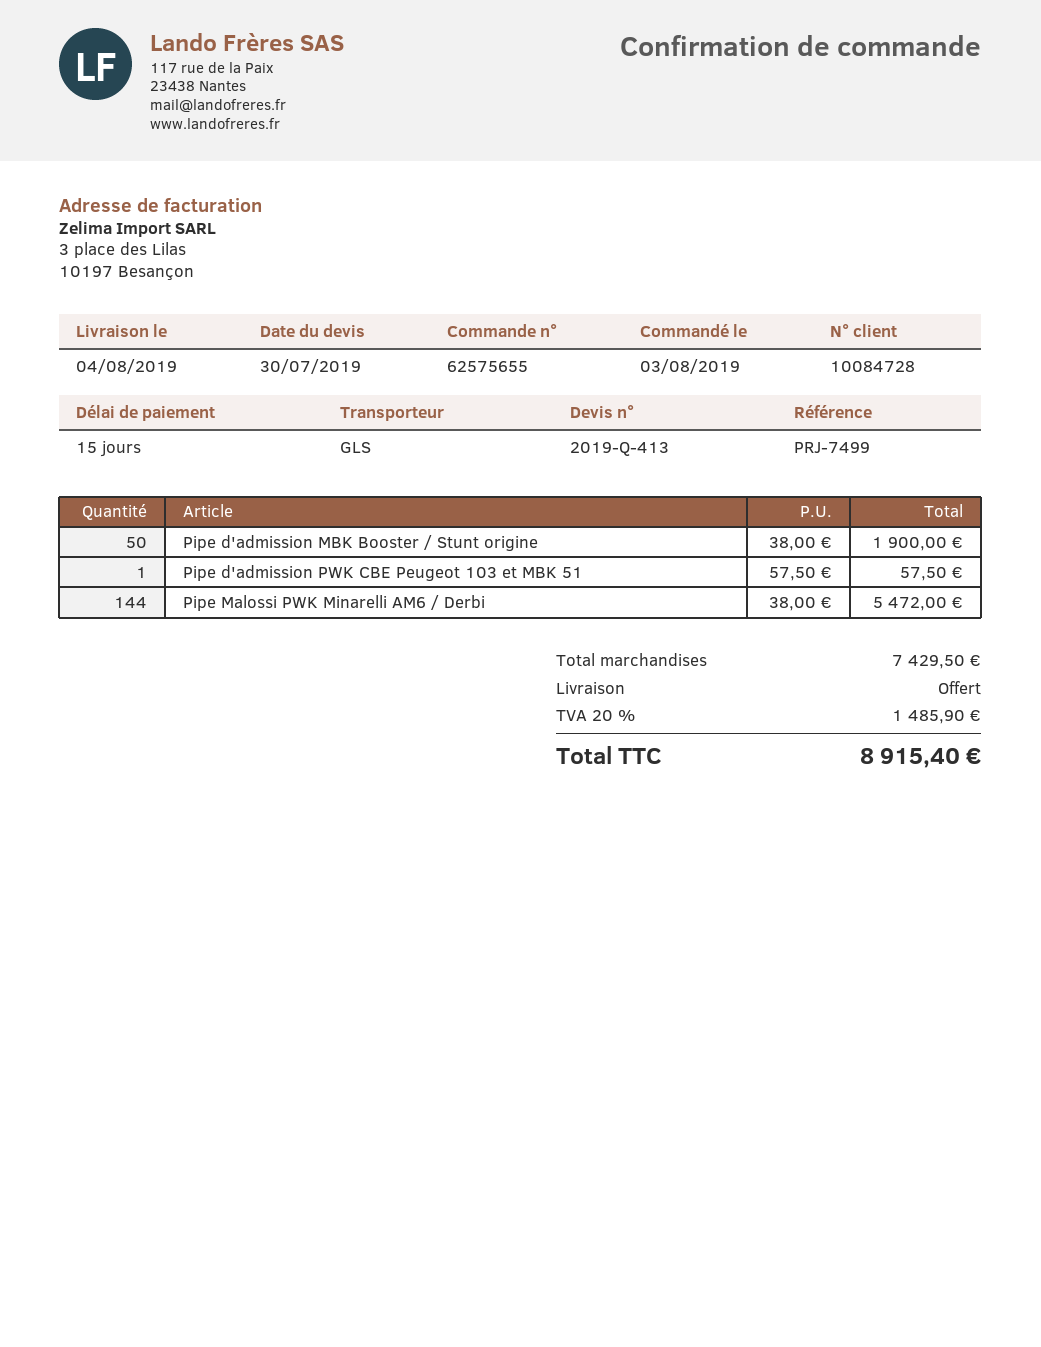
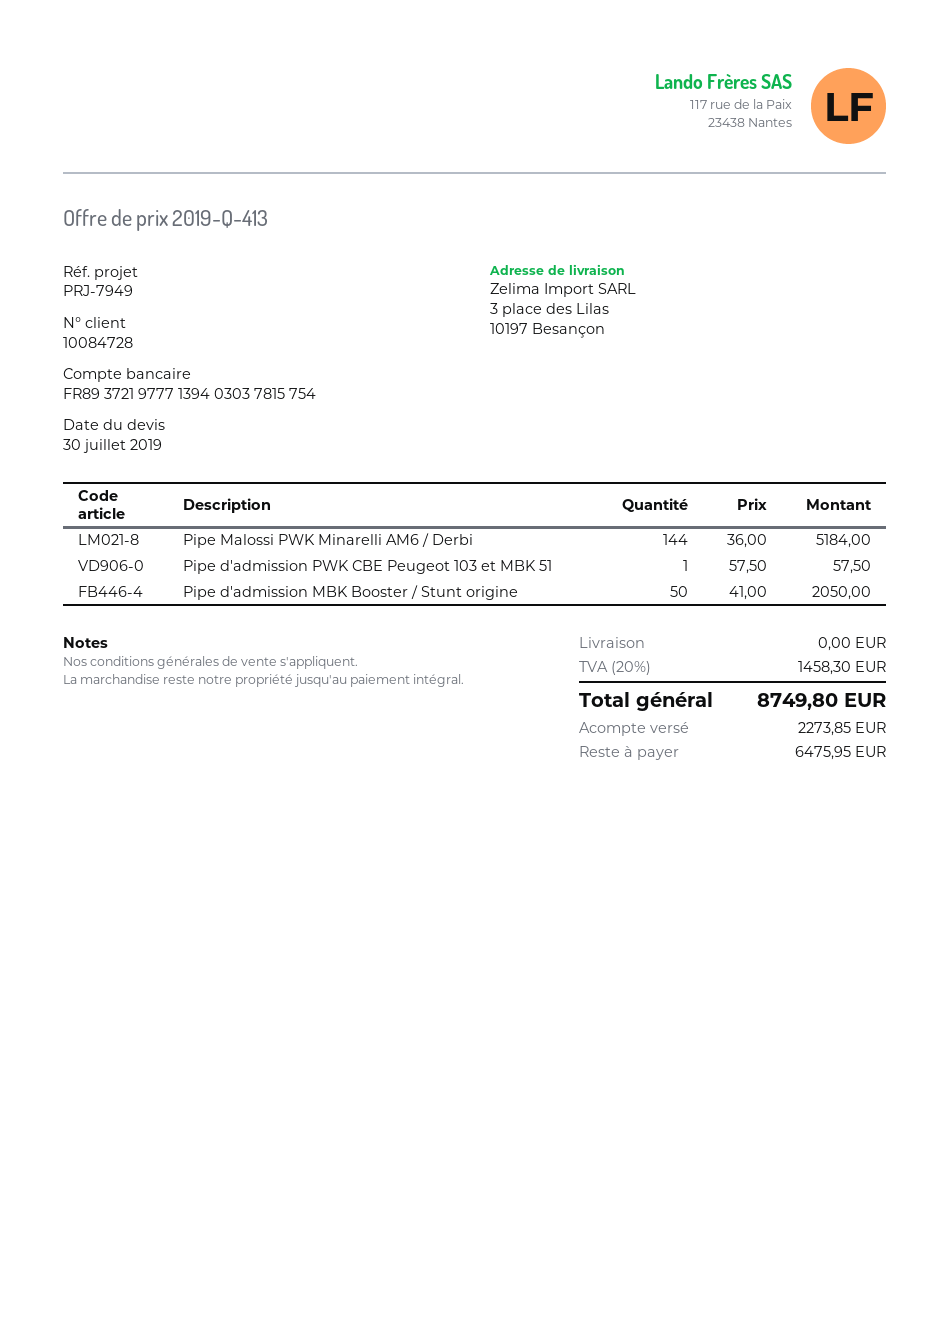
reference: PRJ-7499 -> PRJ-7949
Pipe d'admission MBK Booster / Stunt origine: 50 x 38.00 = 1900.00 -> 50 x 41.00 = 2050.00
Pipe Malossi PWK Minarelli AM6 / Derbi: 144 x 38.00 = 5472.00 -> 144 x 36.00 = 5184.00
tax: 20% = 1485.90 -> 20% = 1458.30
total: 8915.40 -> 8749.80

